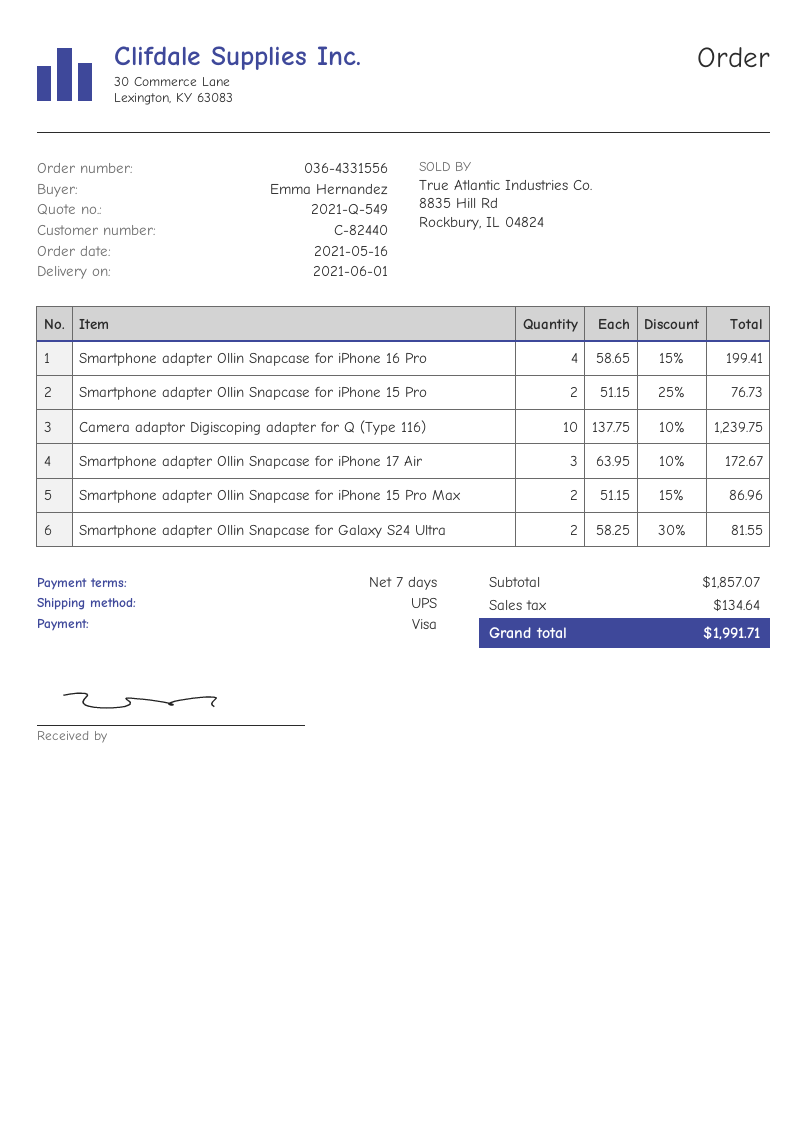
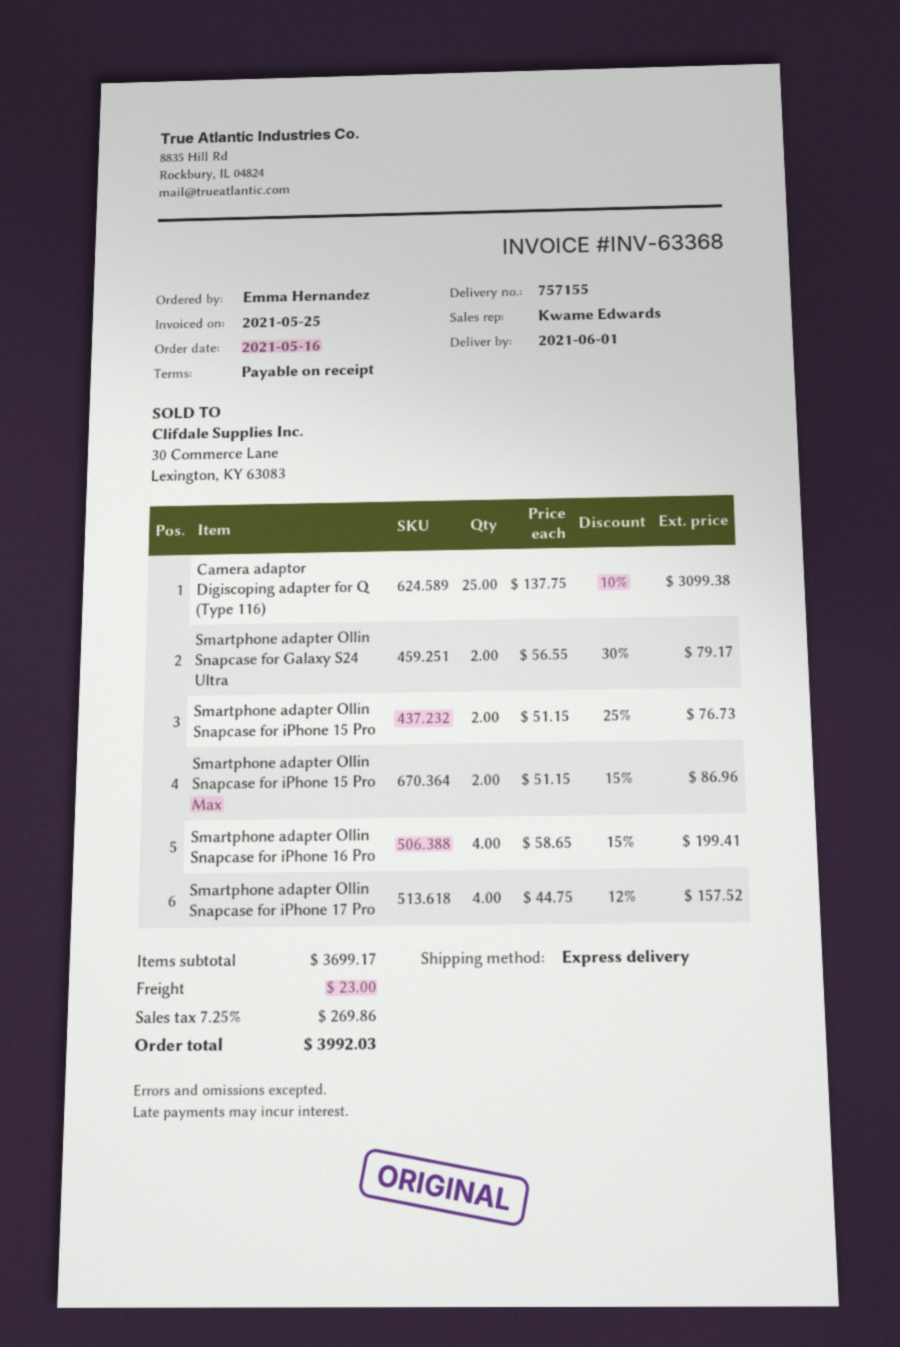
payment terms: 7 days -> on receipt
shipping method: UPS -> express
Camera adaptor Digiscoping adapter for Q (Type 116): 10 x 137.75 - 10% = 1239.75 -> 25 x 137.75 - 10% = 3099.38
Smartphone adapter Ollin Snapcase for iPhone 17 Air: 3 x 63.95 - 10% = 172.67 -> none
Smartphone adapter Ollin Snapcase for Galaxy S24 Ultra: 2 x 58.25 - 30% = 81.55 -> 2 x 56.55 - 30% = 79.17
Smartphone adapter Ollin Snapcase for iPhone 17 Pro: none -> 4 x 44.75 - 12% = 157.52
subtotal: 1857.07 -> 3699.17
shipping: none -> 23.00
tax: 134.64 -> 269.86
total: 1991.71 -> 3992.03

